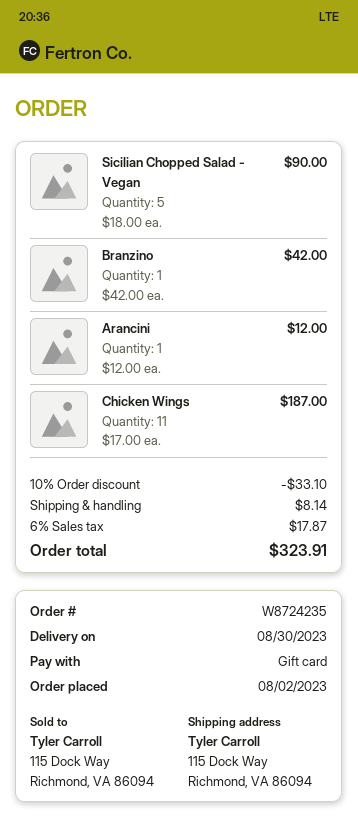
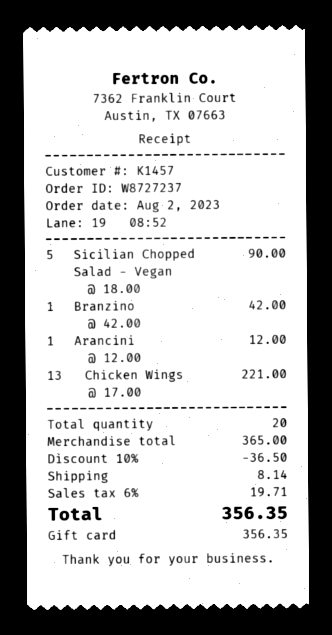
order number: W8724235 -> W8727237
Chicken Wings: 11 x 17.00 = 187.00 -> 13 x 17.00 = 221.00
discount: 10% = 33.10 -> 10% = 36.50
tax: 6% = 17.87 -> 6% = 19.71
total: 323.91 -> 356.35

